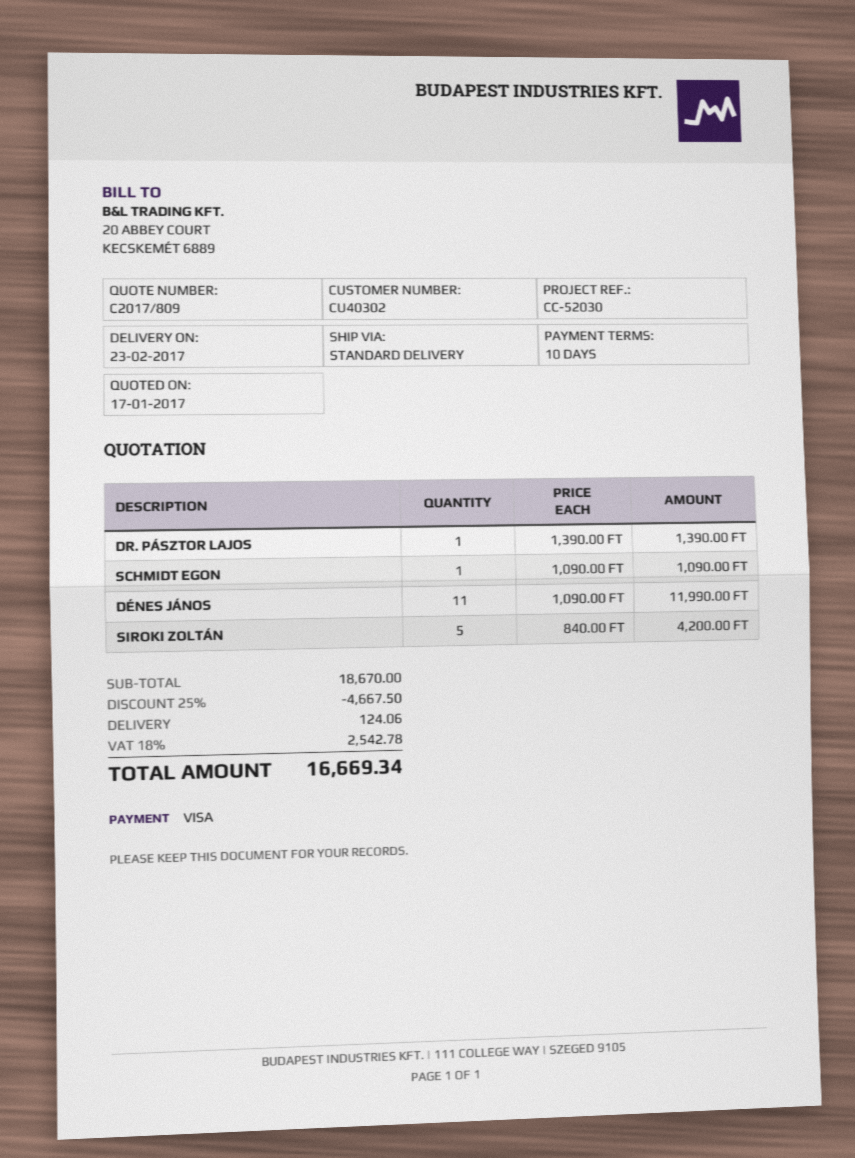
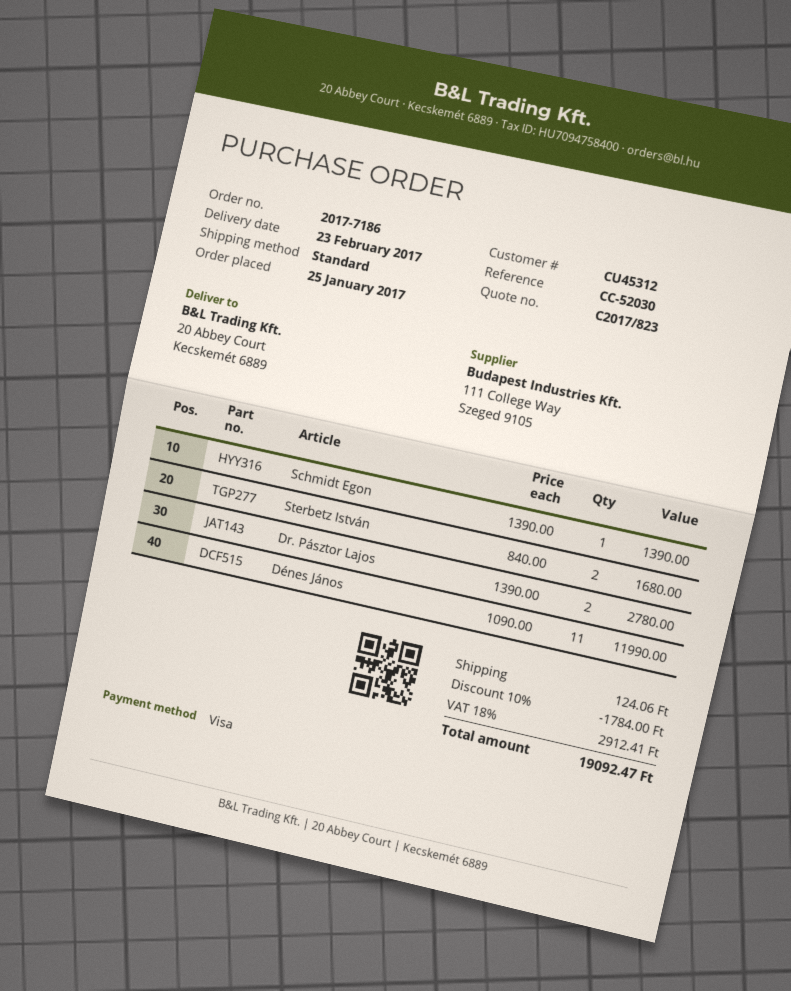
quote number: C2017/809 -> C2017/823
customer number: CU40302 -> CU45312
DR. PÁSZTOR LAJOS: 1 x 1390.00 = 1390.00 -> 2 x 1390.00 = 2780.00
SCHMIDT EGON: 1 x 1090.00 = 1090.00 -> 1 x 1390.00 = 1390.00
SIROKI ZOLTÁN: 5 x 840.00 = 4200.00 -> none
Sterbetz István: none -> 2 x 840.00 = 1680.00
discount: 25% = 4667.50 -> 10% = 1784.00
tax: 18% = 2542.78 -> 18% = 2912.41
total: 16669.34 -> 19092.47

